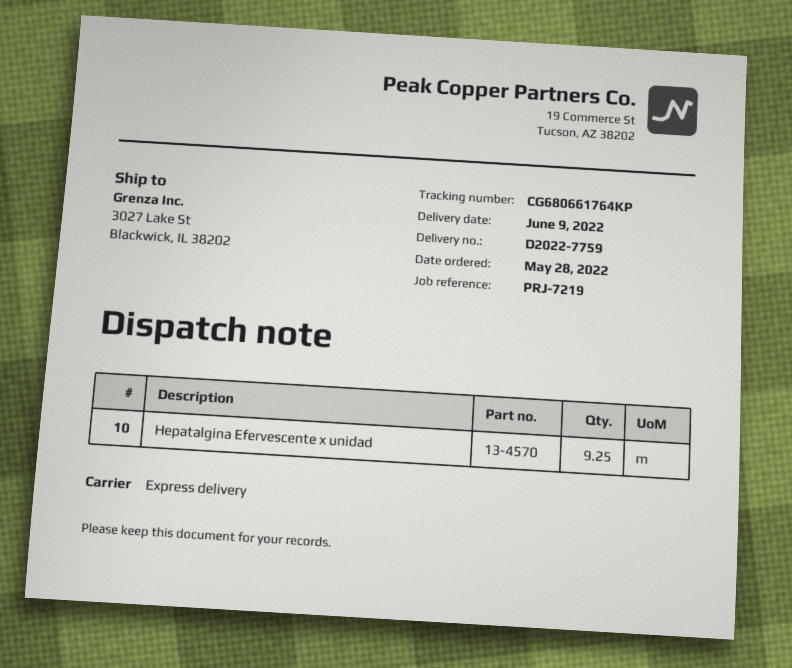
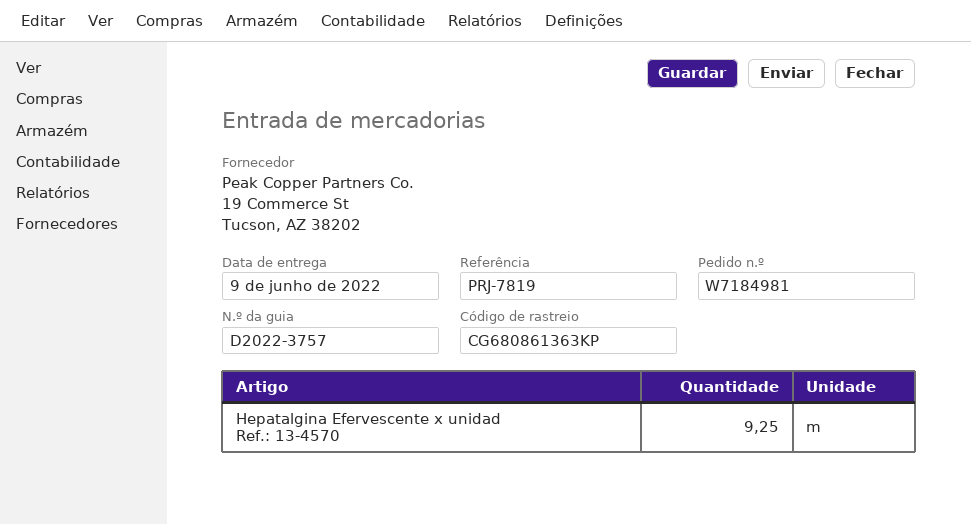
delivery note number: D2022-7759 -> D2022-3757
reference: PRJ-7219 -> PRJ-7819
tracking number: CG680661764KP -> CG680861363KP

